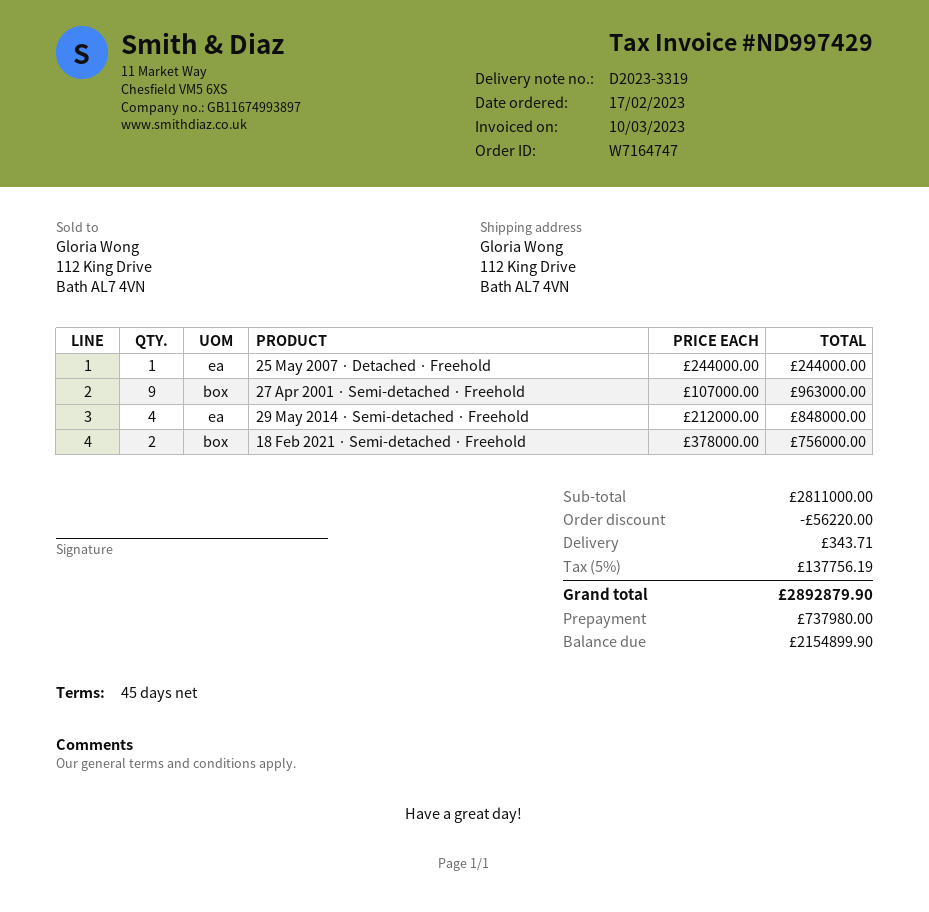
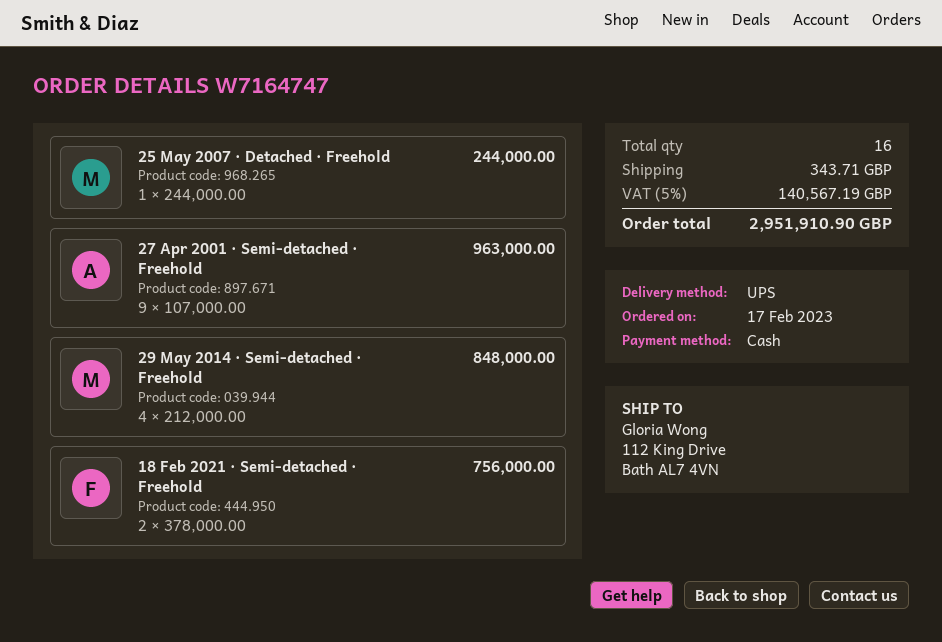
discount: 56220.00 -> none
tax: 5% = 137756.19 -> 5% = 140567.19
total: 2892879.90 -> 2951910.90

